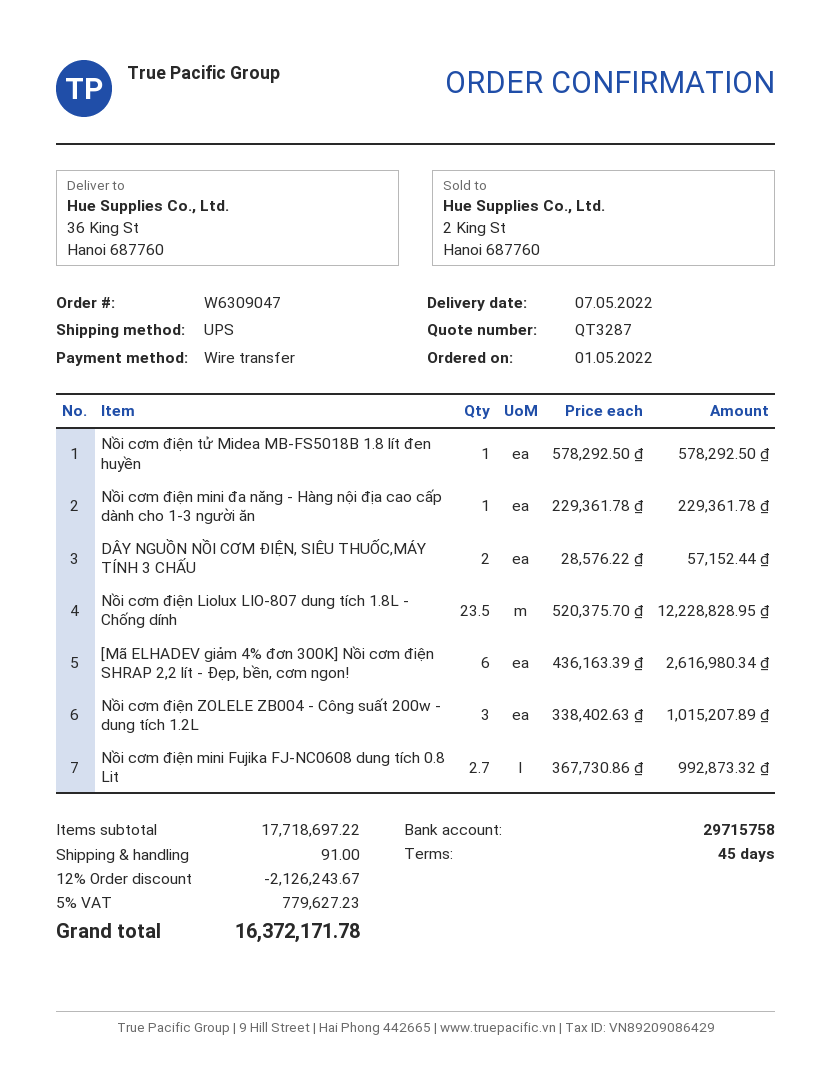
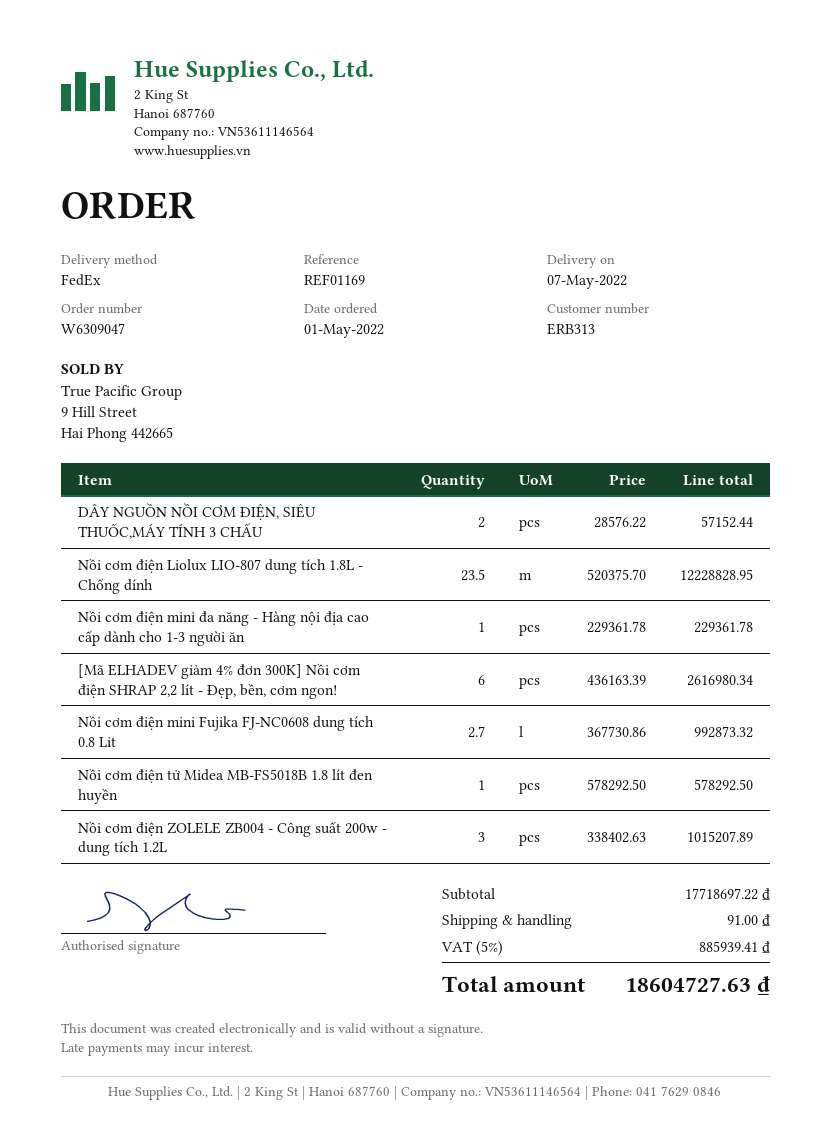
shipping method: UPS -> FedEx
discount: 12% = 2126243.67 -> none
tax: 5% = 779627.23 -> 5% = 885939.41
total: 16372171.78 -> 18604727.63

